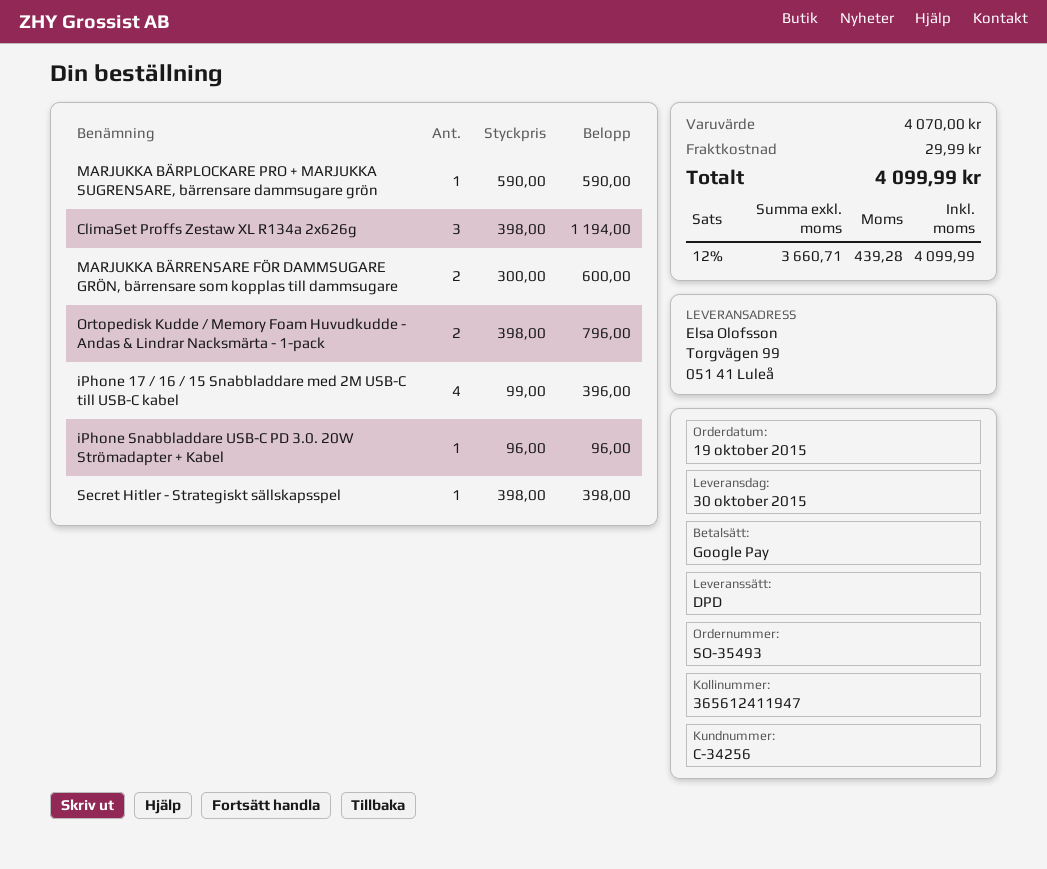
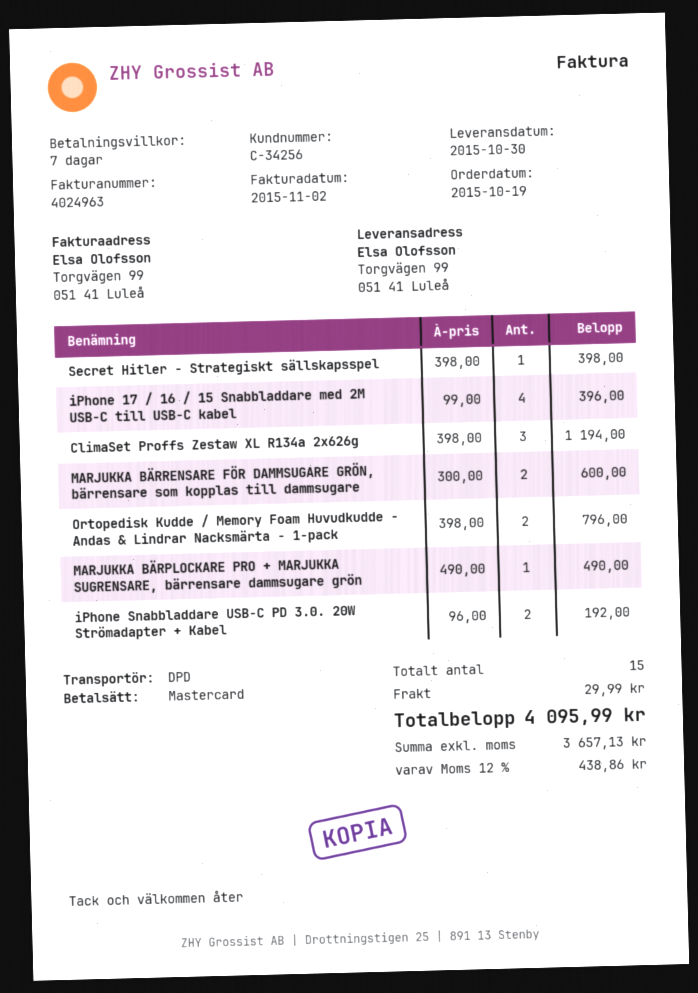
payment method: Google Pay -> Mastercard
MARJUKKA BÄRPLOCKARE PRO + MARJUKKA SUGRENSARE, bärrensare dammsugare grön: 1 x 590.00 = 590.00 -> 1 x 490.00 = 490.00
iPhone Snabbladdare USB-C PD 3.0. 20W Strömadapter + Kabel: 1 x 96.00 = 96.00 -> 2 x 96.00 = 192.00
net: 3660.71 -> 3657.13
tax: 12% = 439.28 -> 12% = 438.86
total: 4099.99 -> 4095.99

